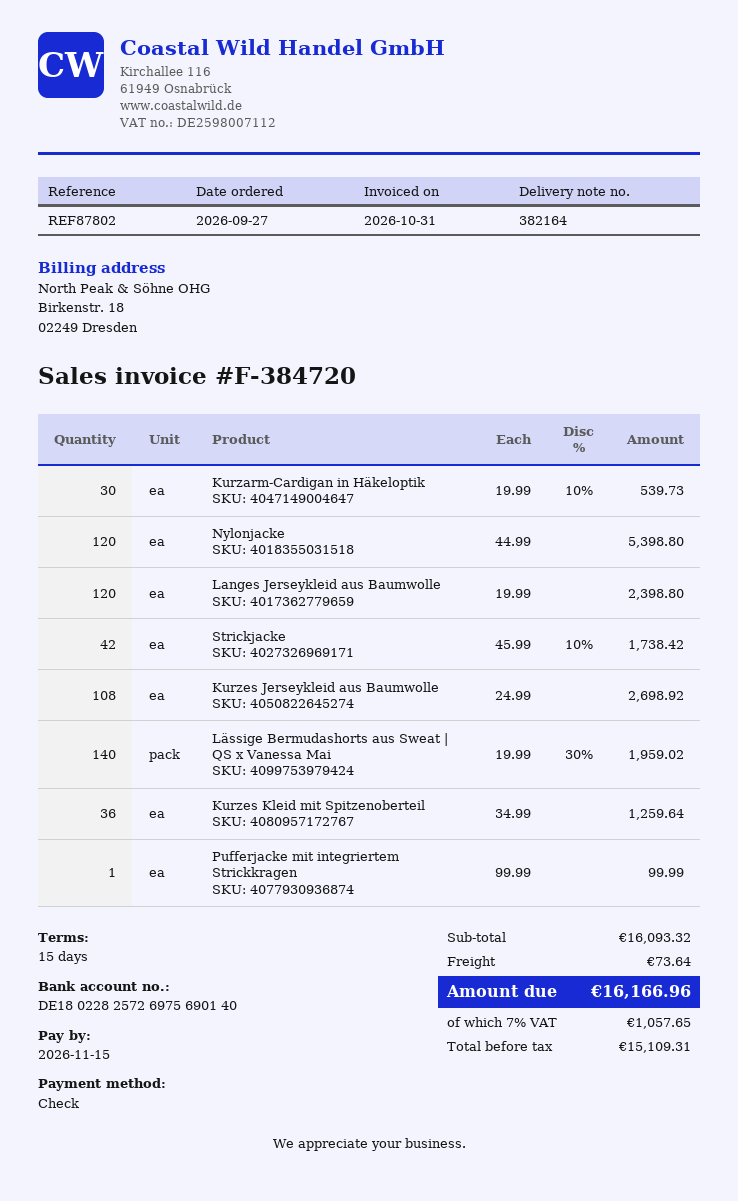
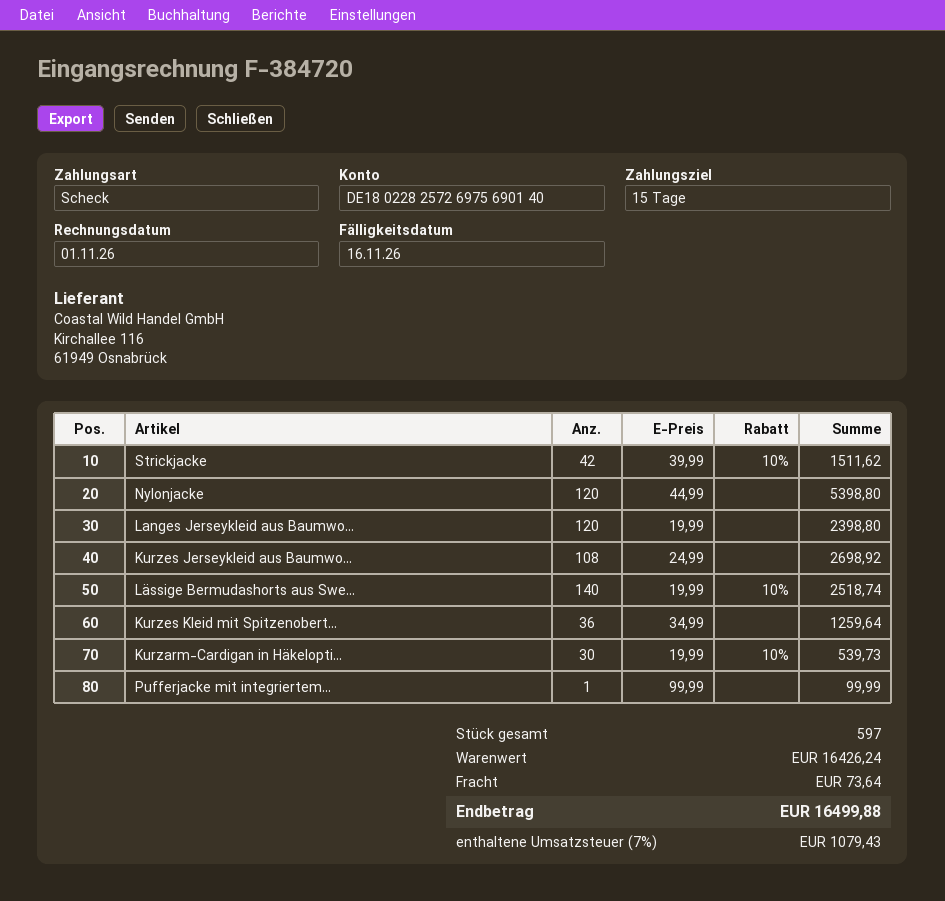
invoice date: 2026-10-31 -> 2026-11-01
due date: 2026-11-15 -> 2026-11-16
Strickjacke: 42 x 45.99 - 10% = 1738.42 -> 42 x 39.99 - 10% = 1511.62
Lässige Bermudashorts aus Sweat | QS x Vanessa Mai: 140 x 19.99 - 30% = 1959.02 -> 140 x 19.99 - 10% = 2518.74
subtotal: 16093.32 -> 16426.24
tax: 7% = 1057.65 -> 7% = 1079.43
total: 16166.96 -> 16499.88

